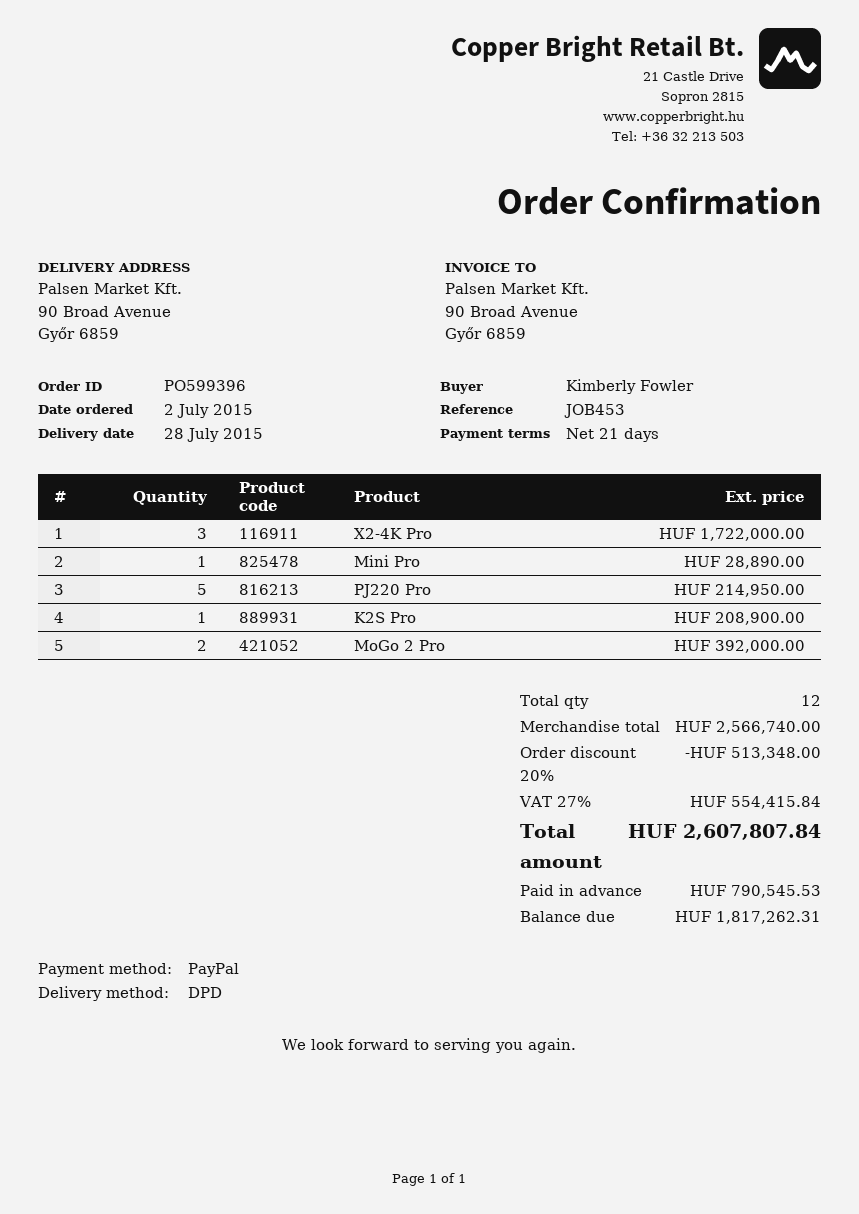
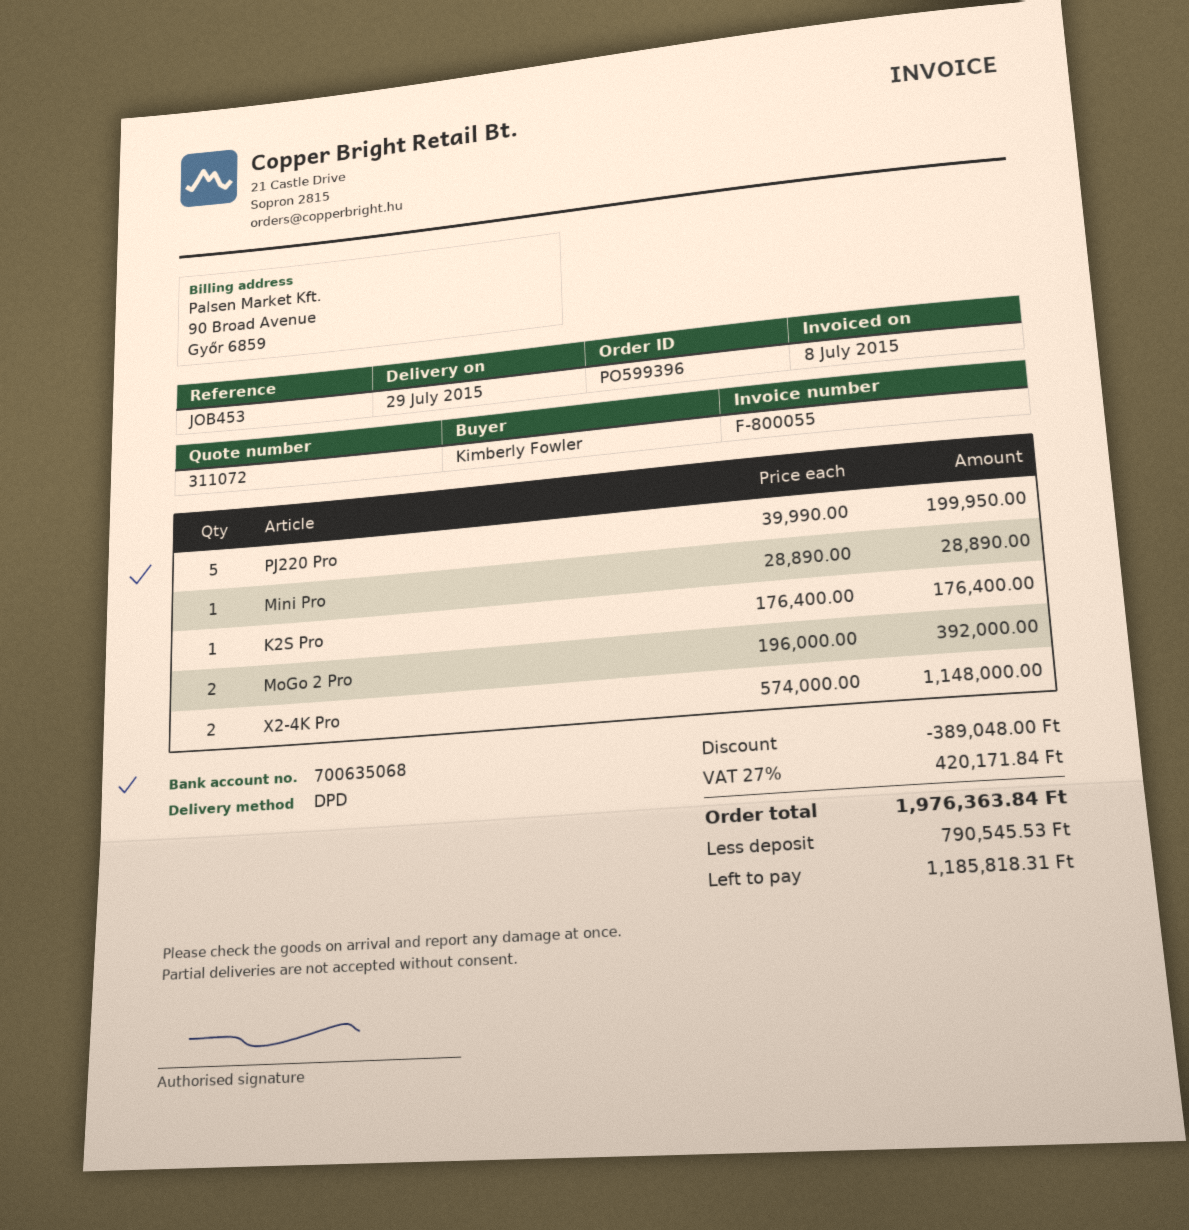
delivery date: 2015-07-28 -> 2015-07-29
X2-4K Pro: 3 for 1722000.00 -> 2 for 1148000.00
PJ220 Pro: 5 for 214950.00 -> 5 for 199950.00
K2S Pro: 1 for 208900.00 -> 1 for 176400.00
discount: 513348.00 -> 389048.00
tax: 27% = 554415.84 -> 27% = 420171.84
total: 2607807.84 -> 1976363.84
balance: 1817262.31 -> 1185818.31

